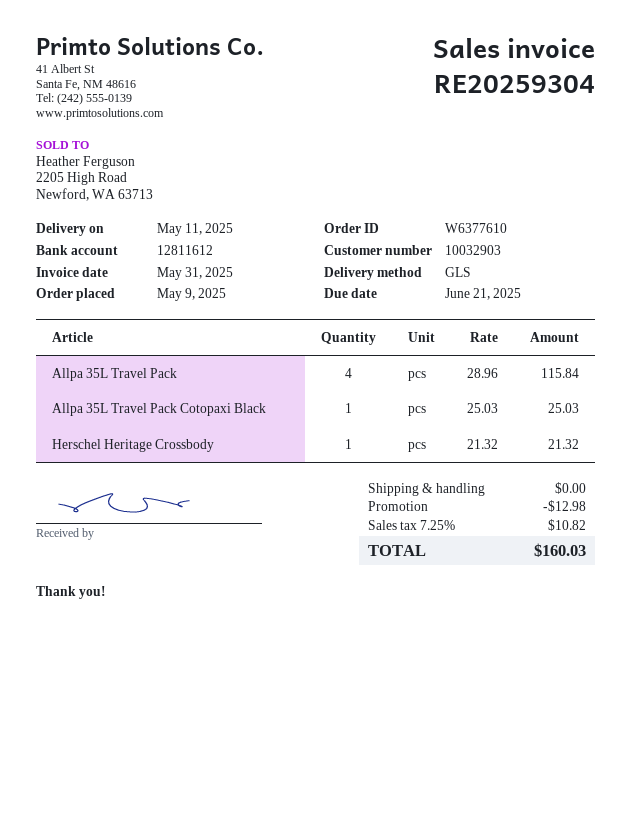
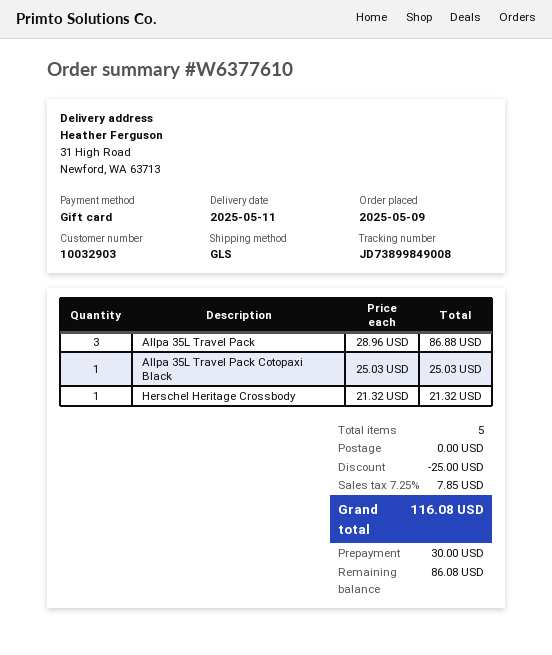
Allpa 35L Travel Pack: 4 x 28.96 = 115.84 -> 3 x 28.96 = 86.88
discount: 12.98 -> 25.00
tax: 7.25% = 10.82 -> 7.25% = 7.85
total: 160.03 -> 116.08

